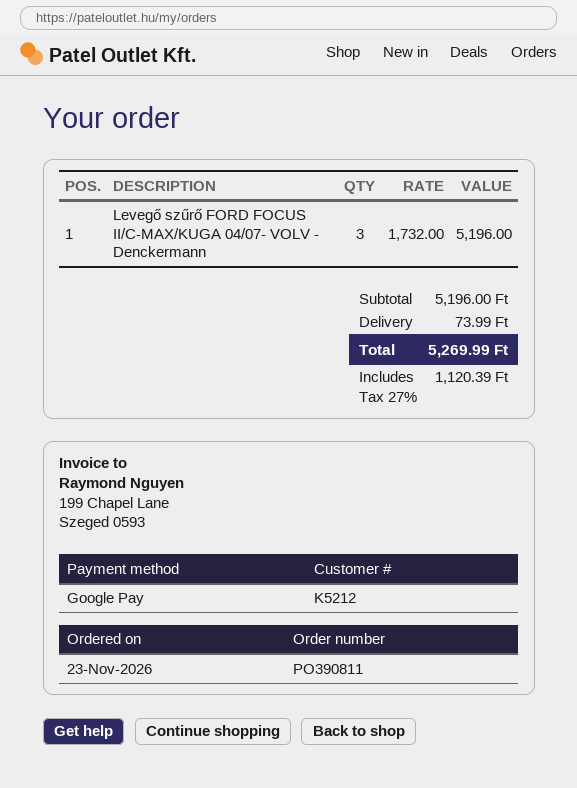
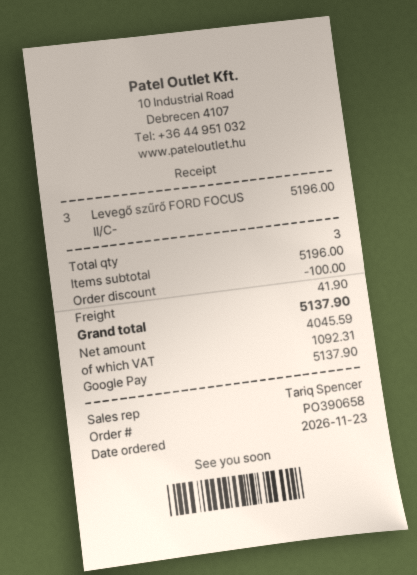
order number: PO390811 -> PO390658
discount: none -> 100.00
shipping: 73.99 -> 41.90
tax: 1120.39 -> 1092.31
total: 5269.99 -> 5137.90

